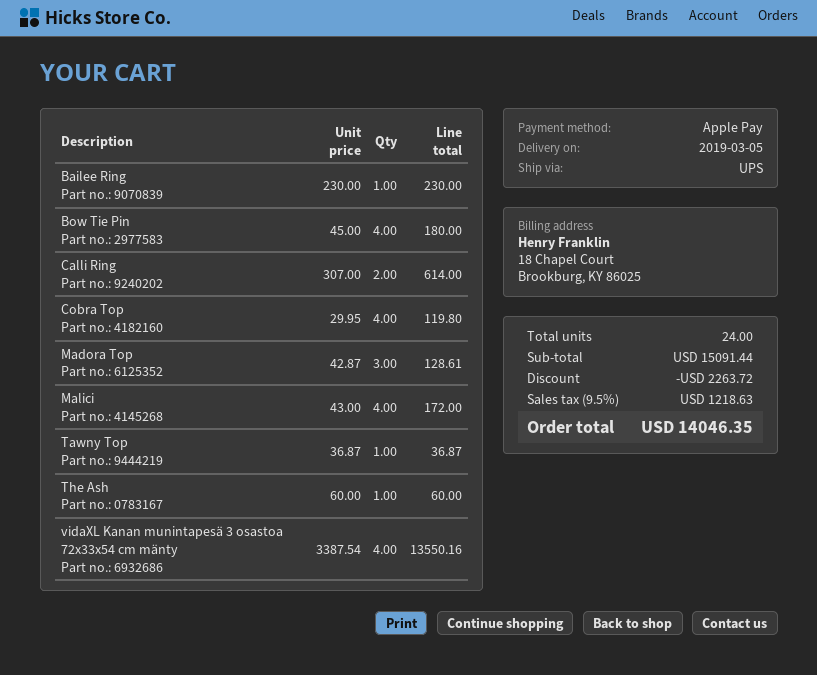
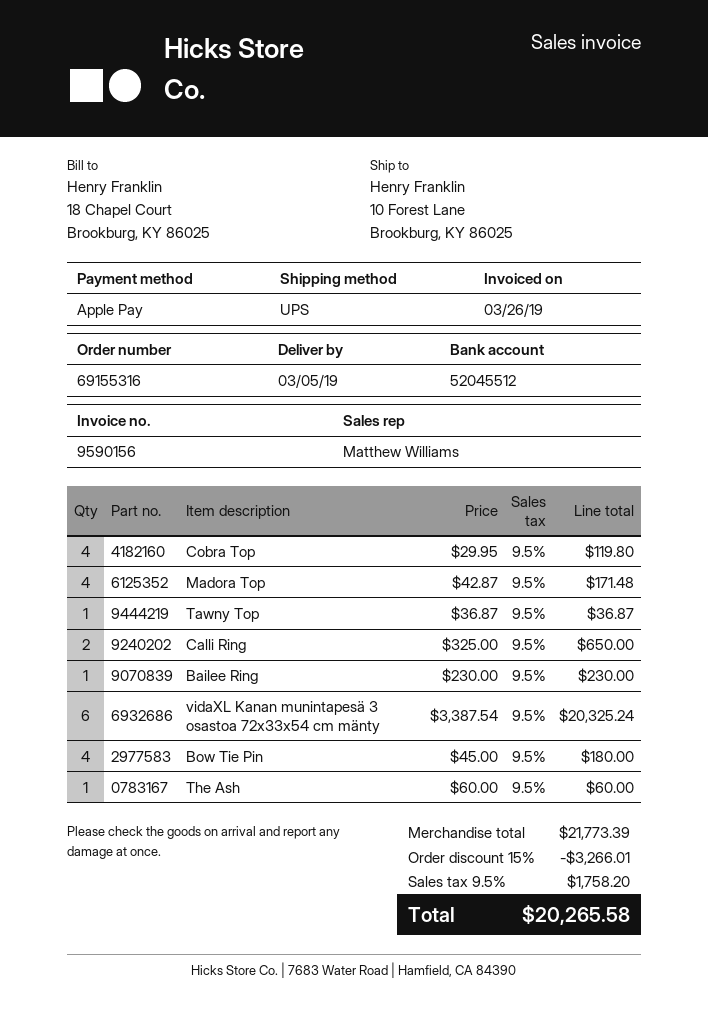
Calli Ring: 2 x 307.00 = 614.00 -> 2 x 325.00 = 650.00
Madora Top: 3 x 42.87 = 128.61 -> 4 x 42.87 = 171.48
Malici: 4 x 43.00 = 172.00 -> none
vidaXL Kanan munintapesä 3 osastoa 72x33x54 cm mänty: 4 x 3387.54 = 13550.16 -> 6 x 3387.54 = 20325.24
subtotal: 15091.44 -> 21773.39
discount: 2263.72 -> 3266.01
tax: 9.5% = 1218.63 -> 9.5% = 1758.20
total: 14046.35 -> 20265.58

